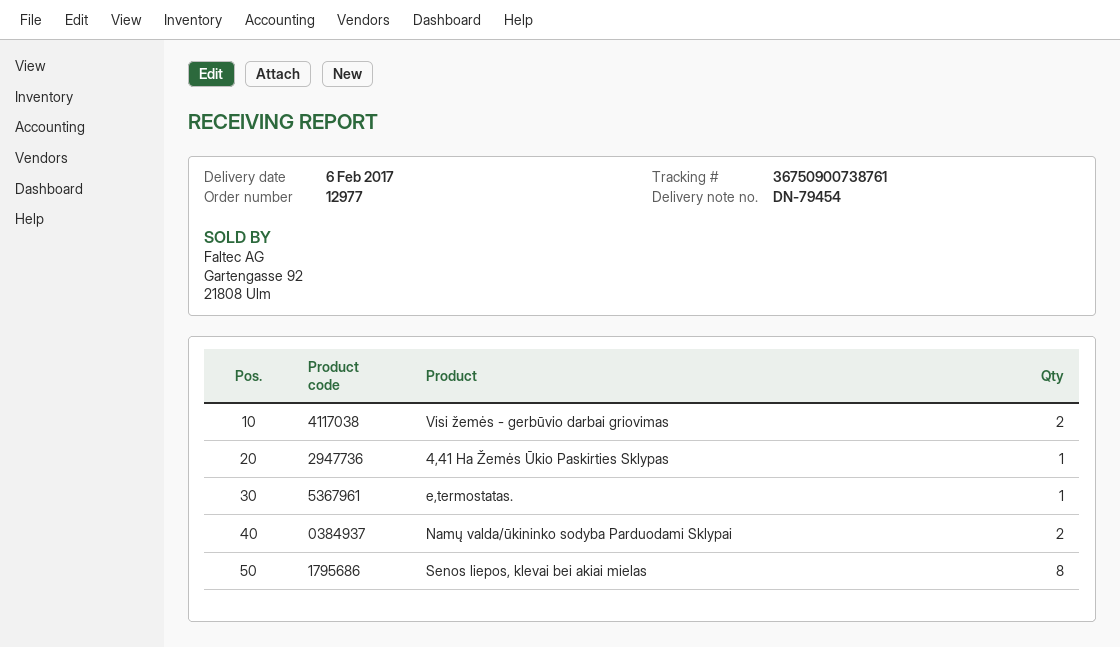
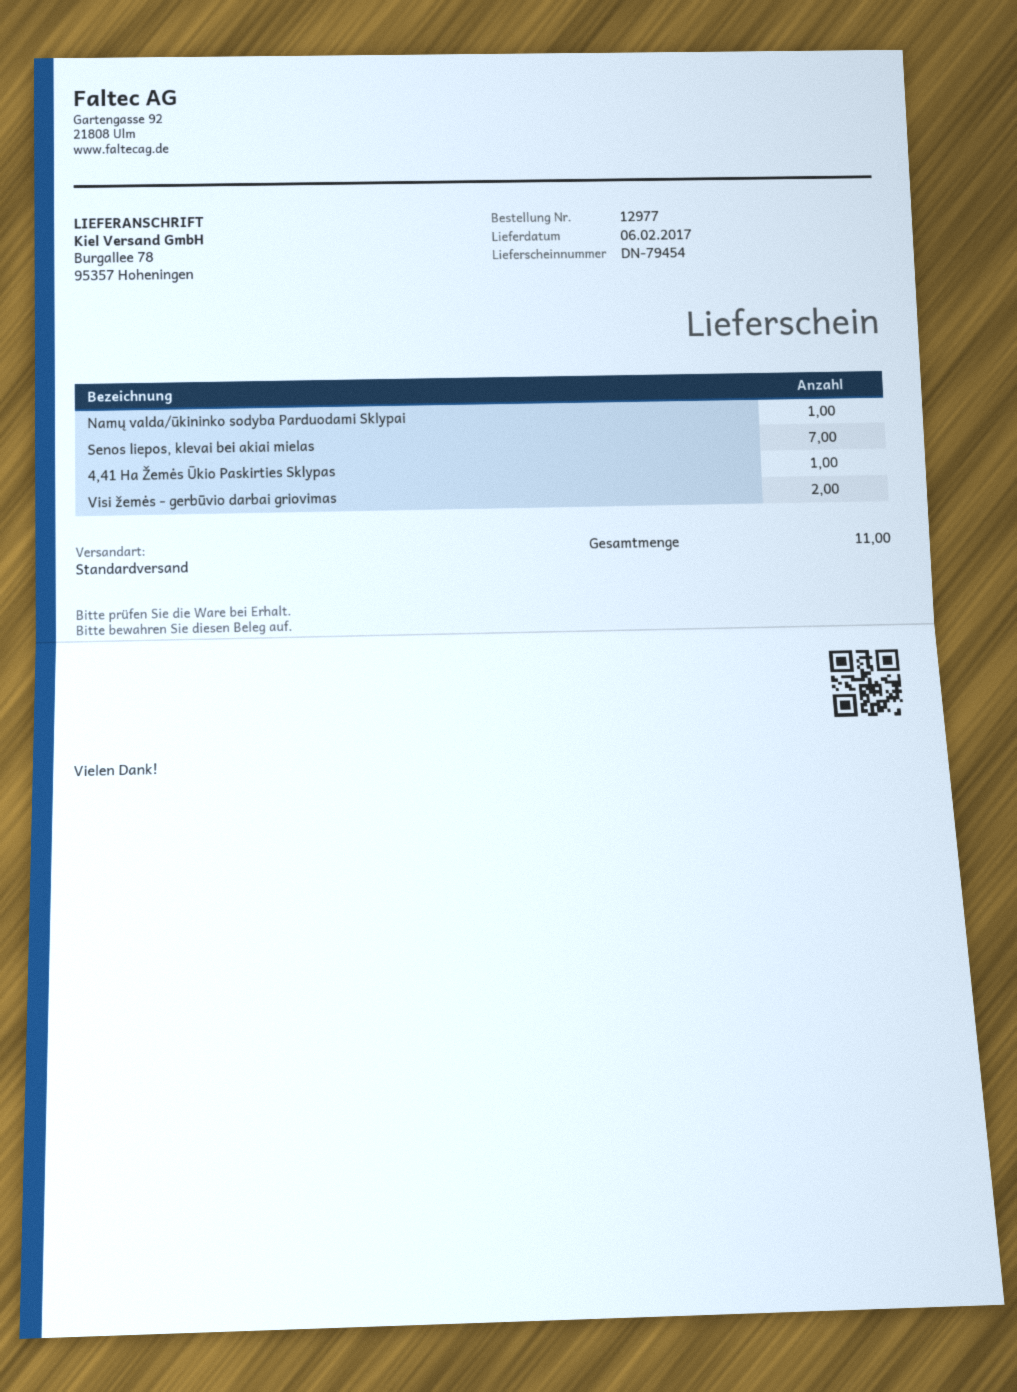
e,termostatas.: 1 -> none
Namų valda/ūkininko sodyba Parduodami Sklypai: 2 -> 1
Senos liepos, klevai bei akiai mielas: 8 -> 7

